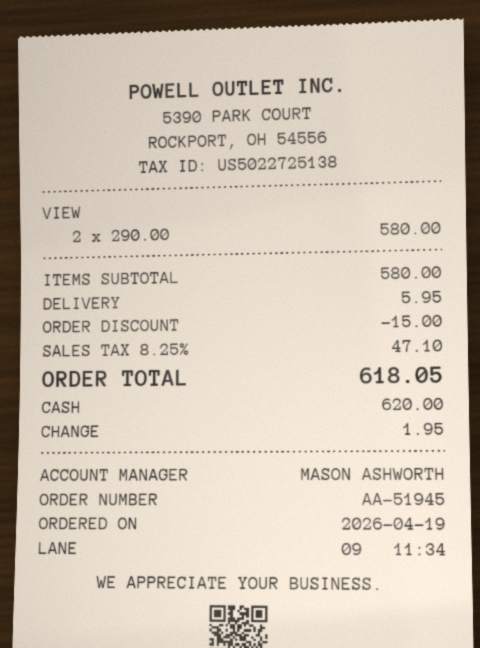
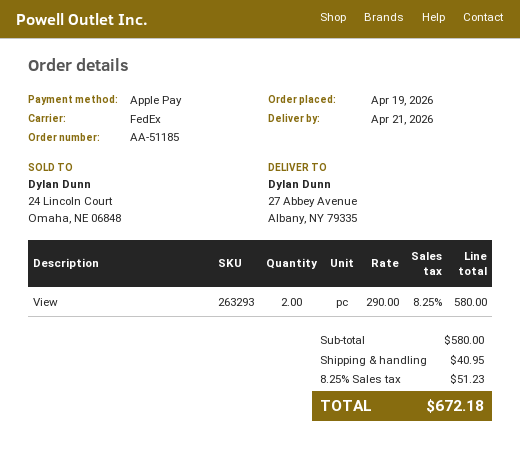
order number: AA-51945 -> AA-51185
payment method: cash -> Apple Pay
discount: 15.00 -> none
shipping: 5.95 -> 40.95
tax: 8.25% = 47.10 -> 8.25% = 51.23
total: 618.05 -> 672.18

